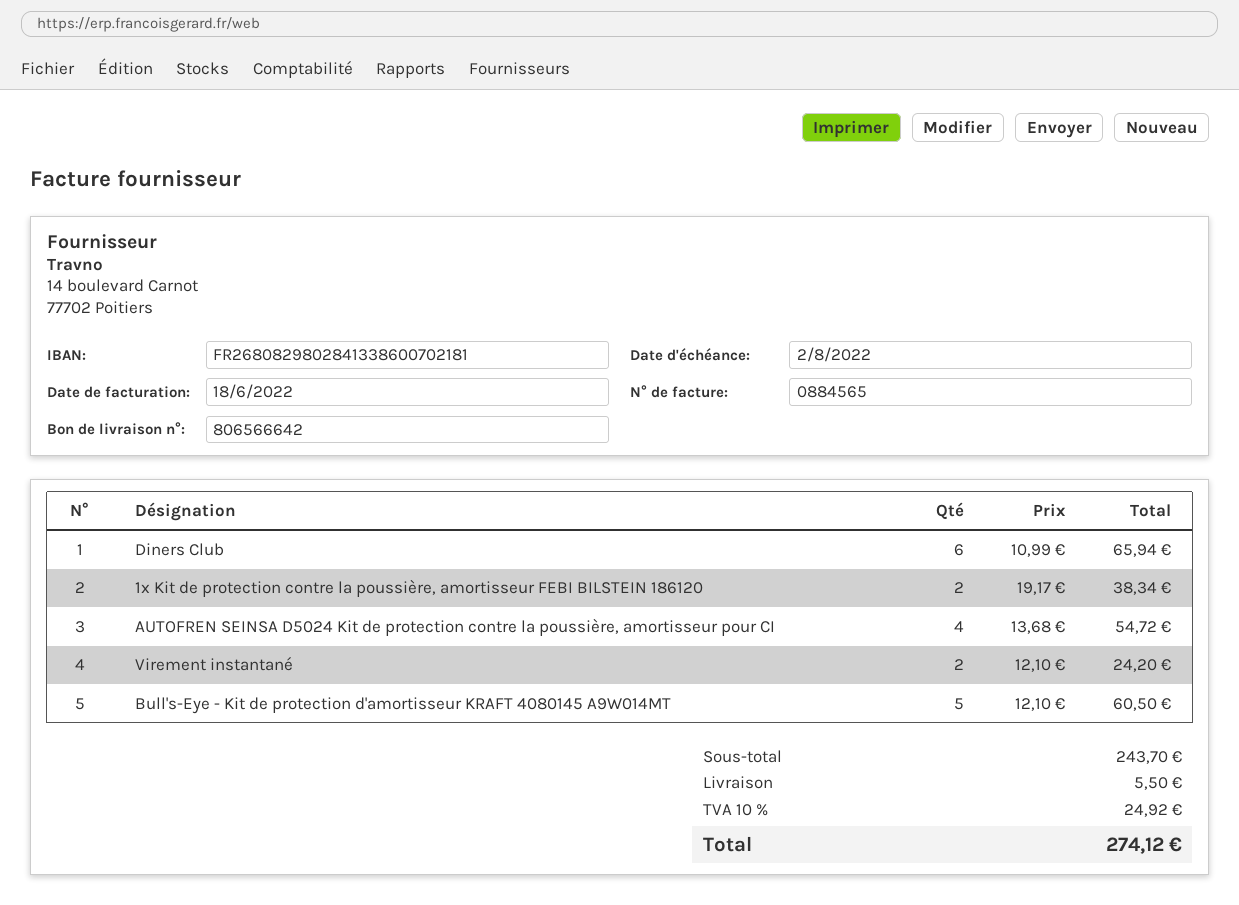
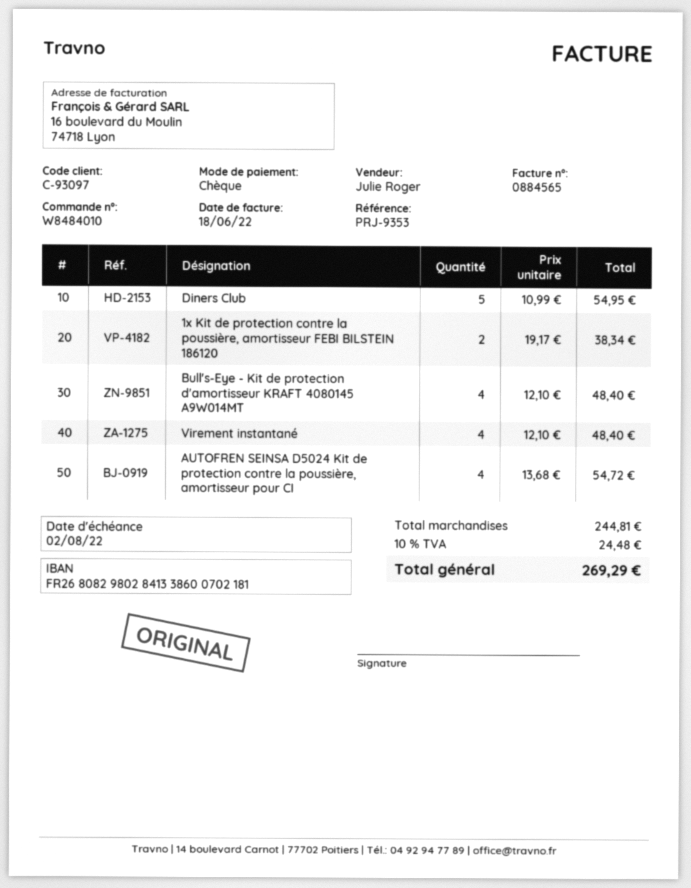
Diners Club: 6 x 10.99 = 65.94 -> 5 x 10.99 = 54.95
Virement instantané: 2 x 12.10 = 24.20 -> 4 x 12.10 = 48.40
Bull's-Eye - Kit de protection d'amortisseur KRAFT 4080145 A9W014MT: 5 x 12.10 = 60.50 -> 4 x 12.10 = 48.40
subtotal: 243.70 -> 244.81
shipping: 5.50 -> none
tax: 10% = 24.92 -> 10% = 24.48
total: 274.12 -> 269.29

